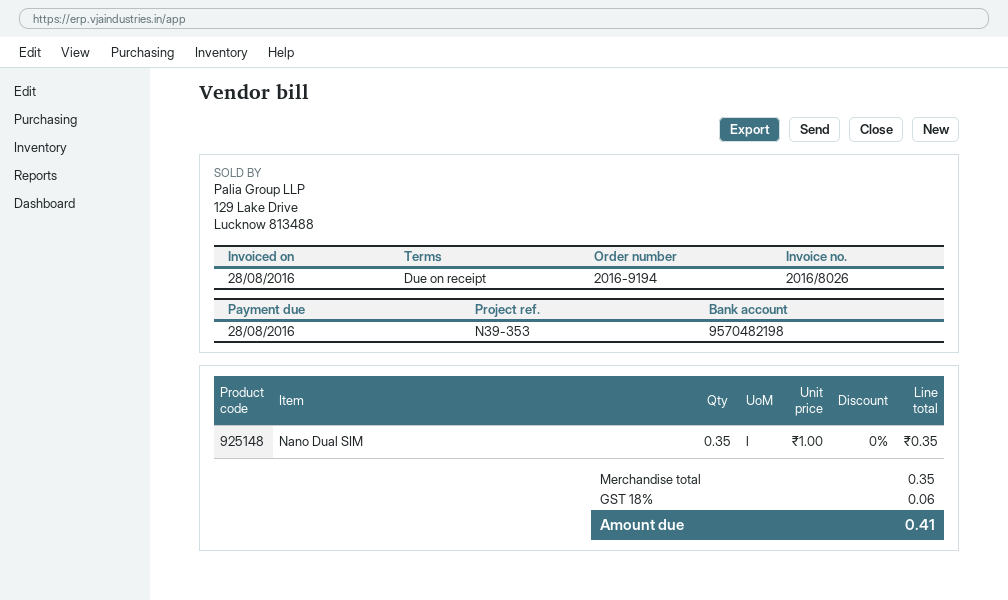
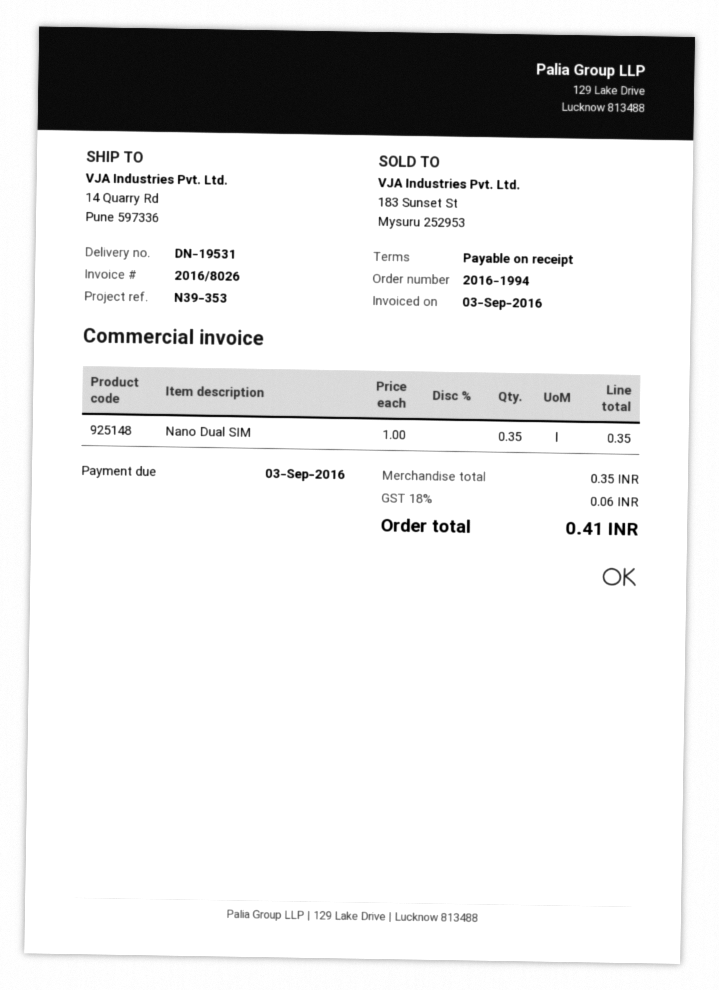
order number: 2016-9194 -> 2016-1994
invoice date: 2016-08-28 -> 2016-09-03
due date: 2016-08-28 -> 2016-09-03

